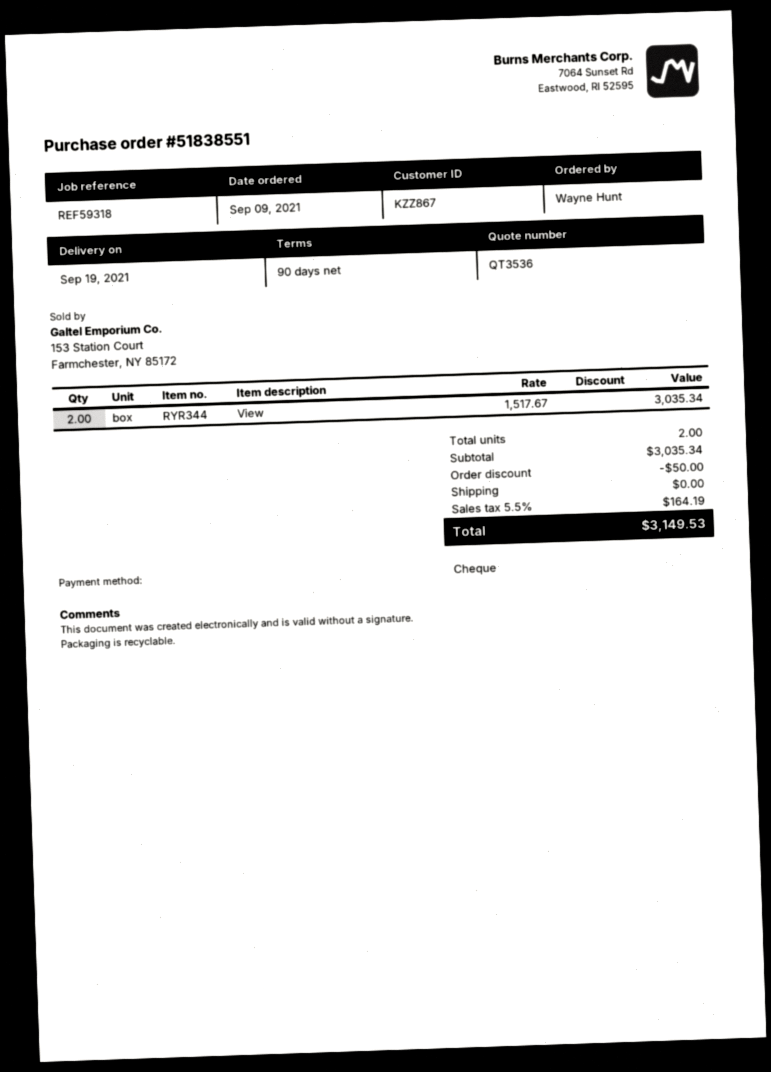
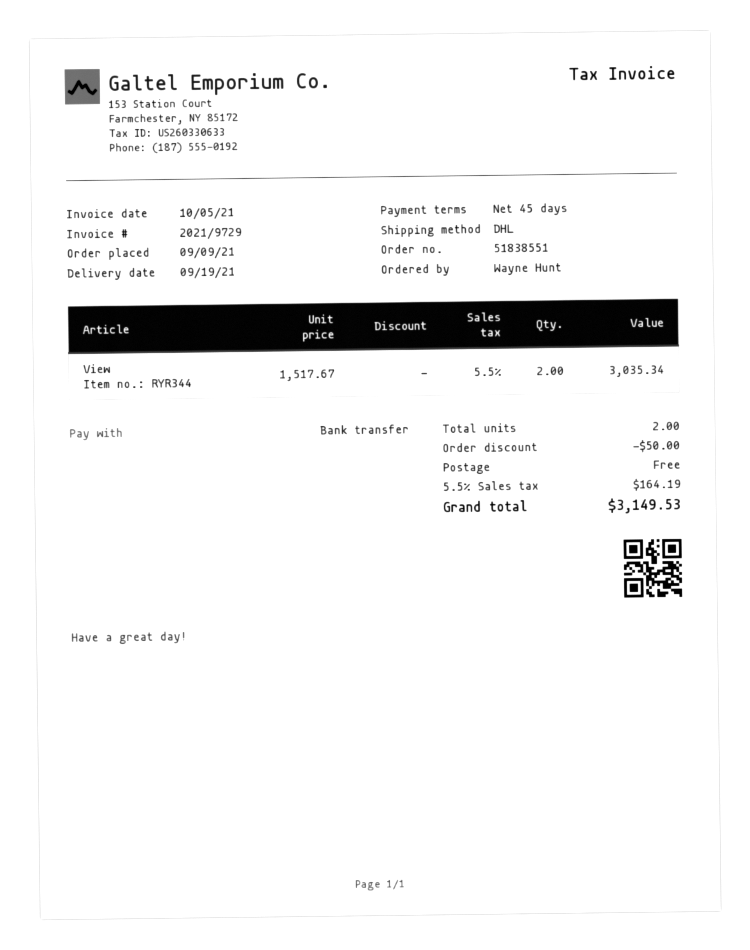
payment terms: 90 days -> 45 days
payment method: cheque -> bank transfer

